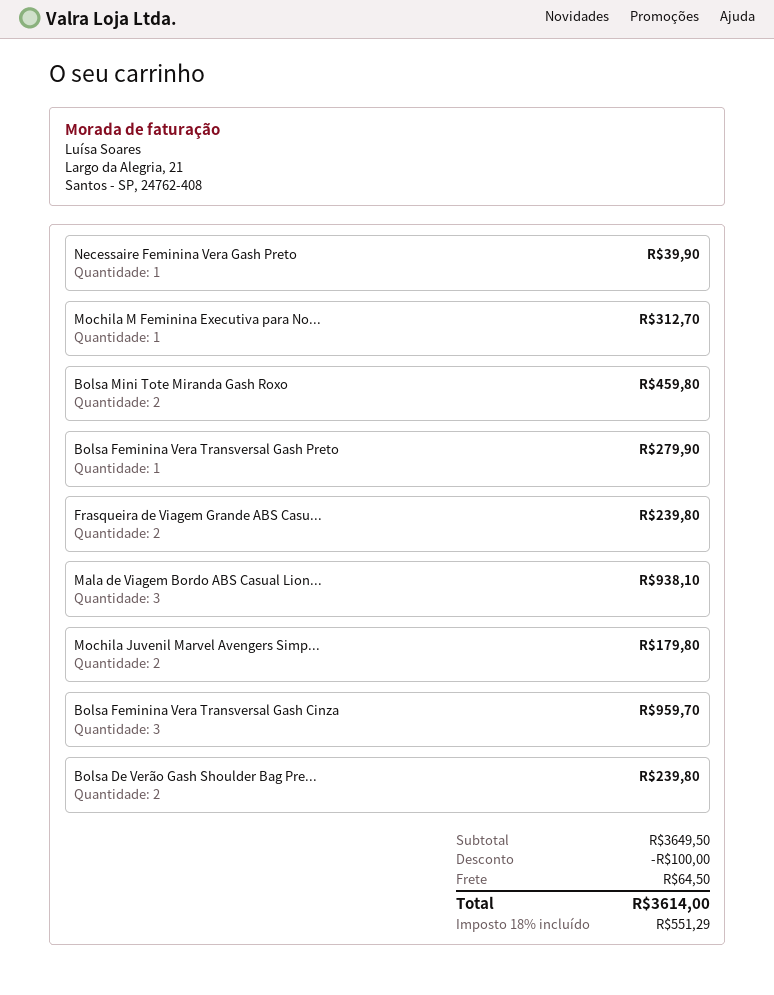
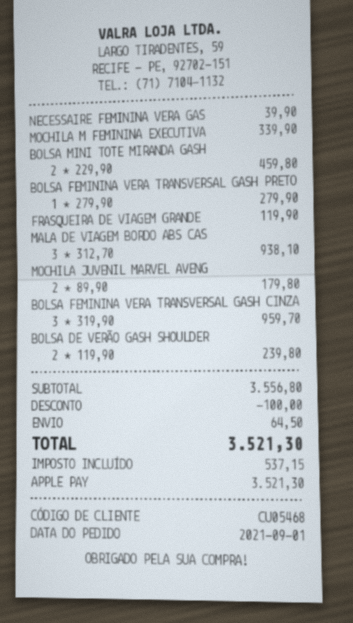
Mochila M Feminina Executiva para No...: 1 for 312.70 -> 1 for 339.90
Frasqueira de Viagem Grande ABS Casu...: 2 for 239.80 -> 1 for 119.90
subtotal: 3649.50 -> 3556.80
tax: 551.29 -> 537.15
total: 3614.00 -> 3521.30

